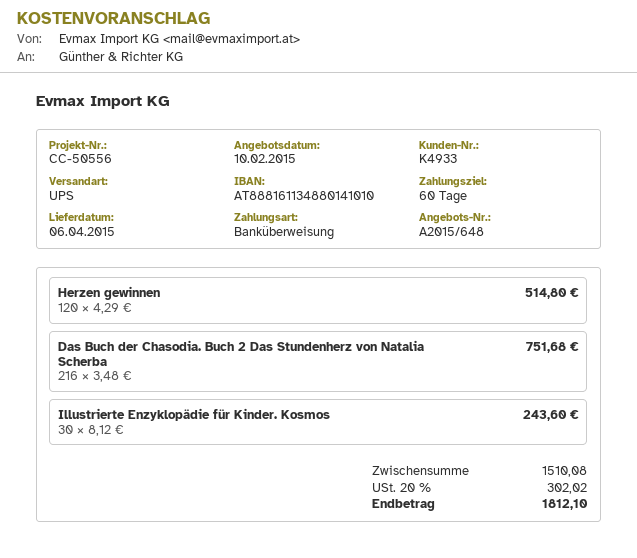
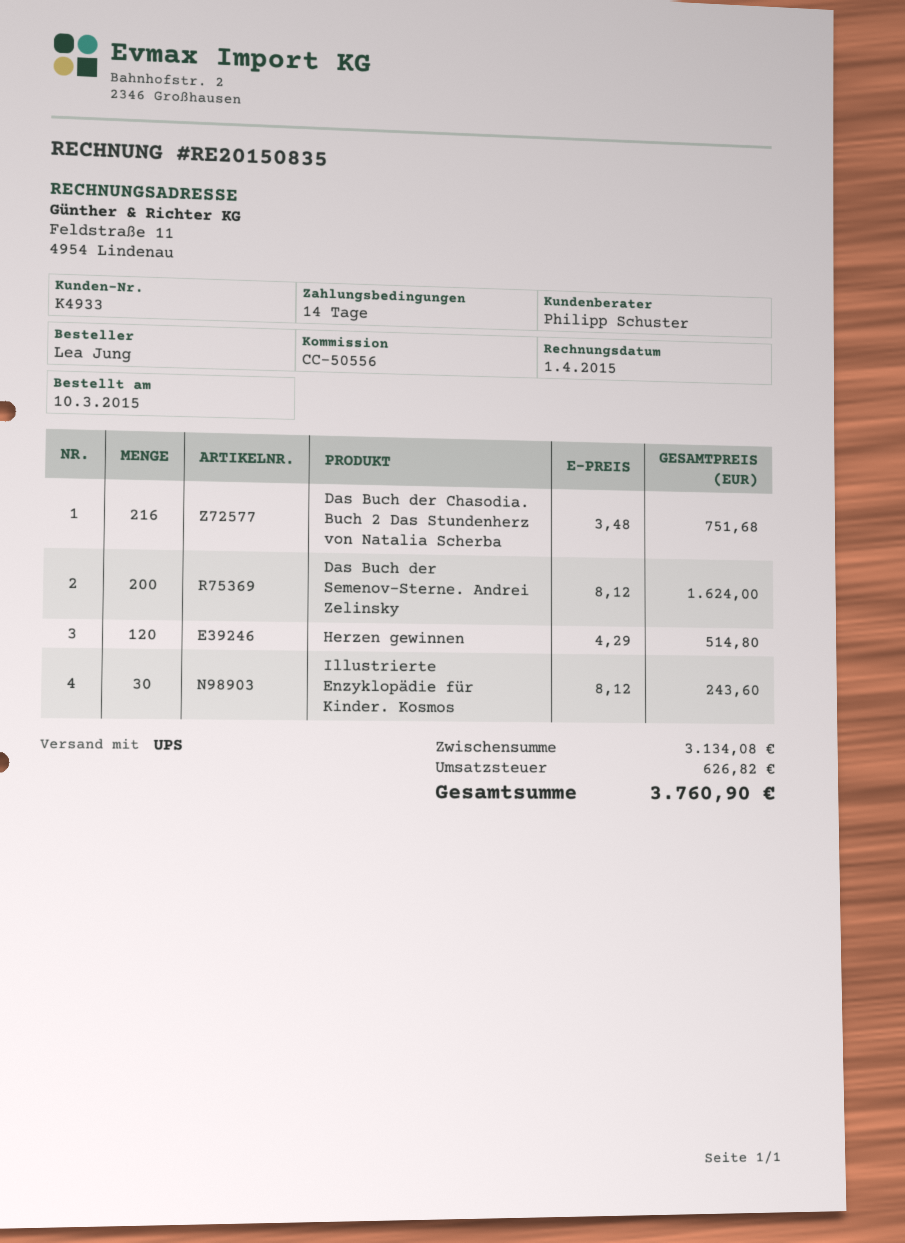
payment terms: 60 days -> 14 days
Das Buch der Semenov-Sterne. Andrei Zelinsky: none -> 200 x 8.12 = 1624.00
subtotal: 1510.08 -> 3134.08
tax: 302.02 -> 626.82
total: 1812.10 -> 3760.90

